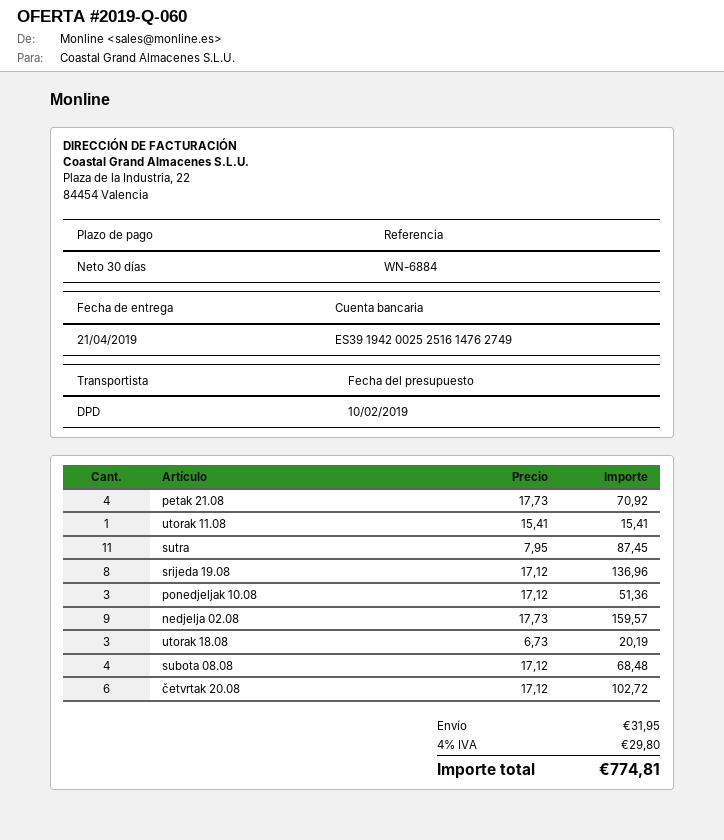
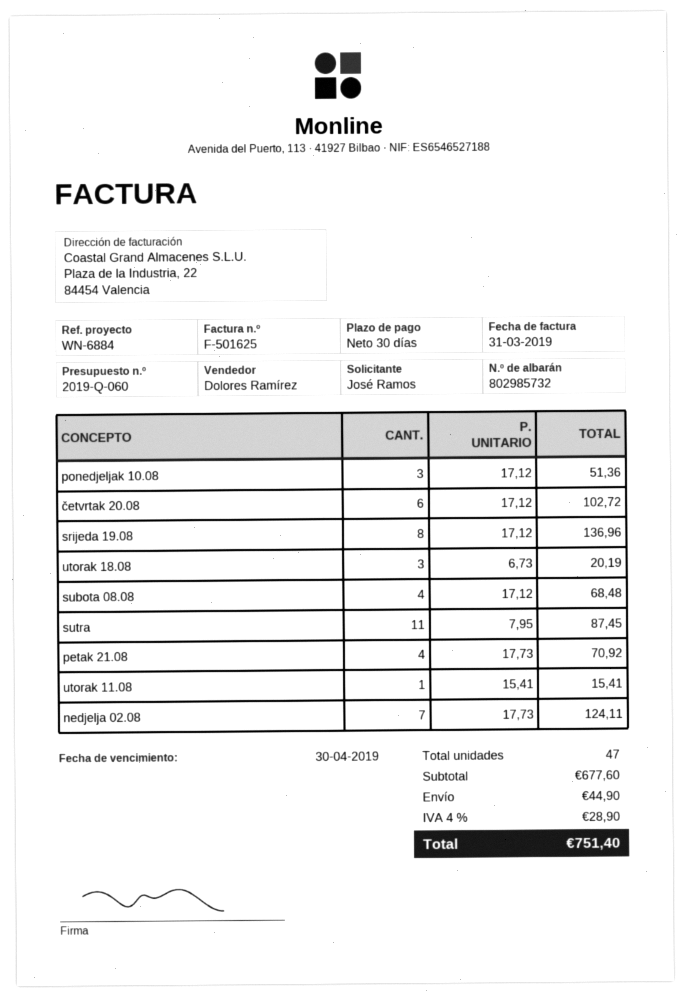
nedjelja 02.08: 9 x 17.73 = 159.57 -> 7 x 17.73 = 124.11
shipping: 31.95 -> 44.90
tax: 4% = 29.80 -> 4% = 28.90
total: 774.81 -> 751.40

